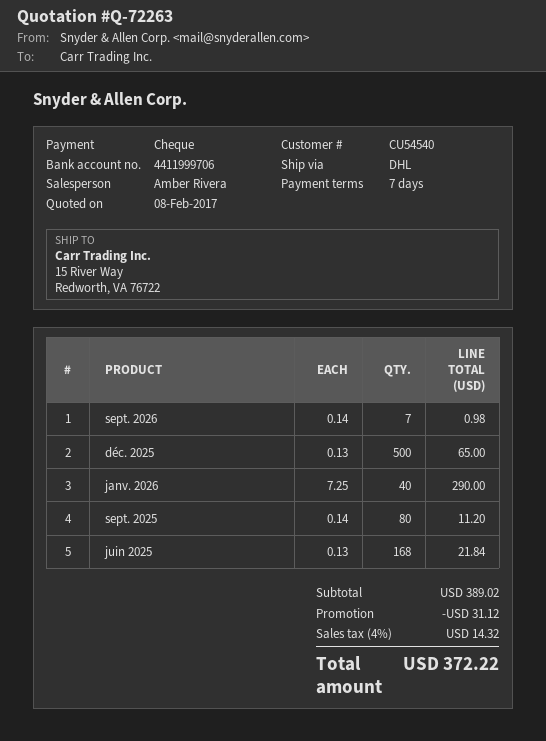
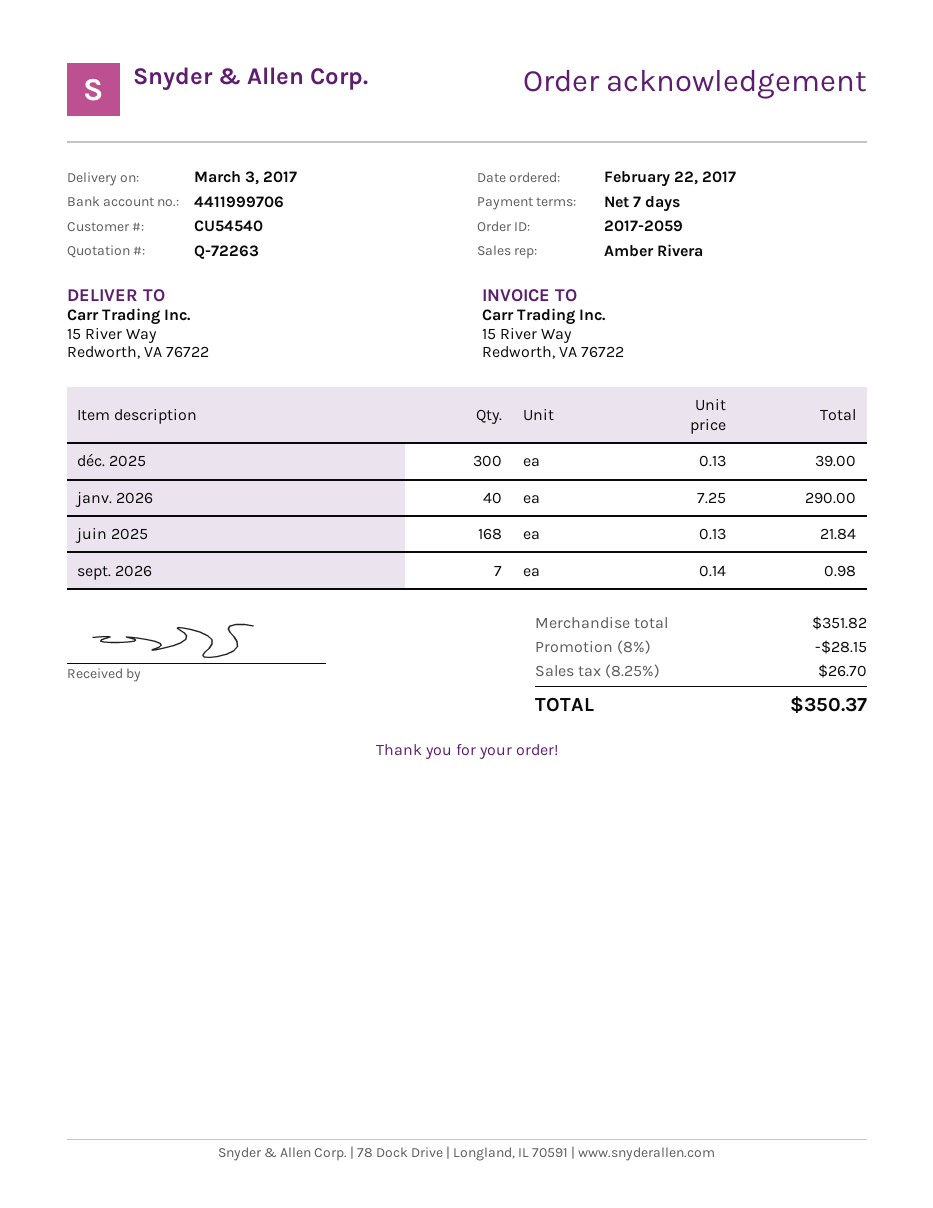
déc. 2025: 500 x 0.13 = 65.00 -> 300 x 0.13 = 39.00
sept. 2025: 80 x 0.14 = 11.20 -> none
subtotal: 389.02 -> 351.82
discount: 31.12 -> 28.15
tax: 4% = 14.32 -> 8.25% = 26.70
total: 372.22 -> 350.37

